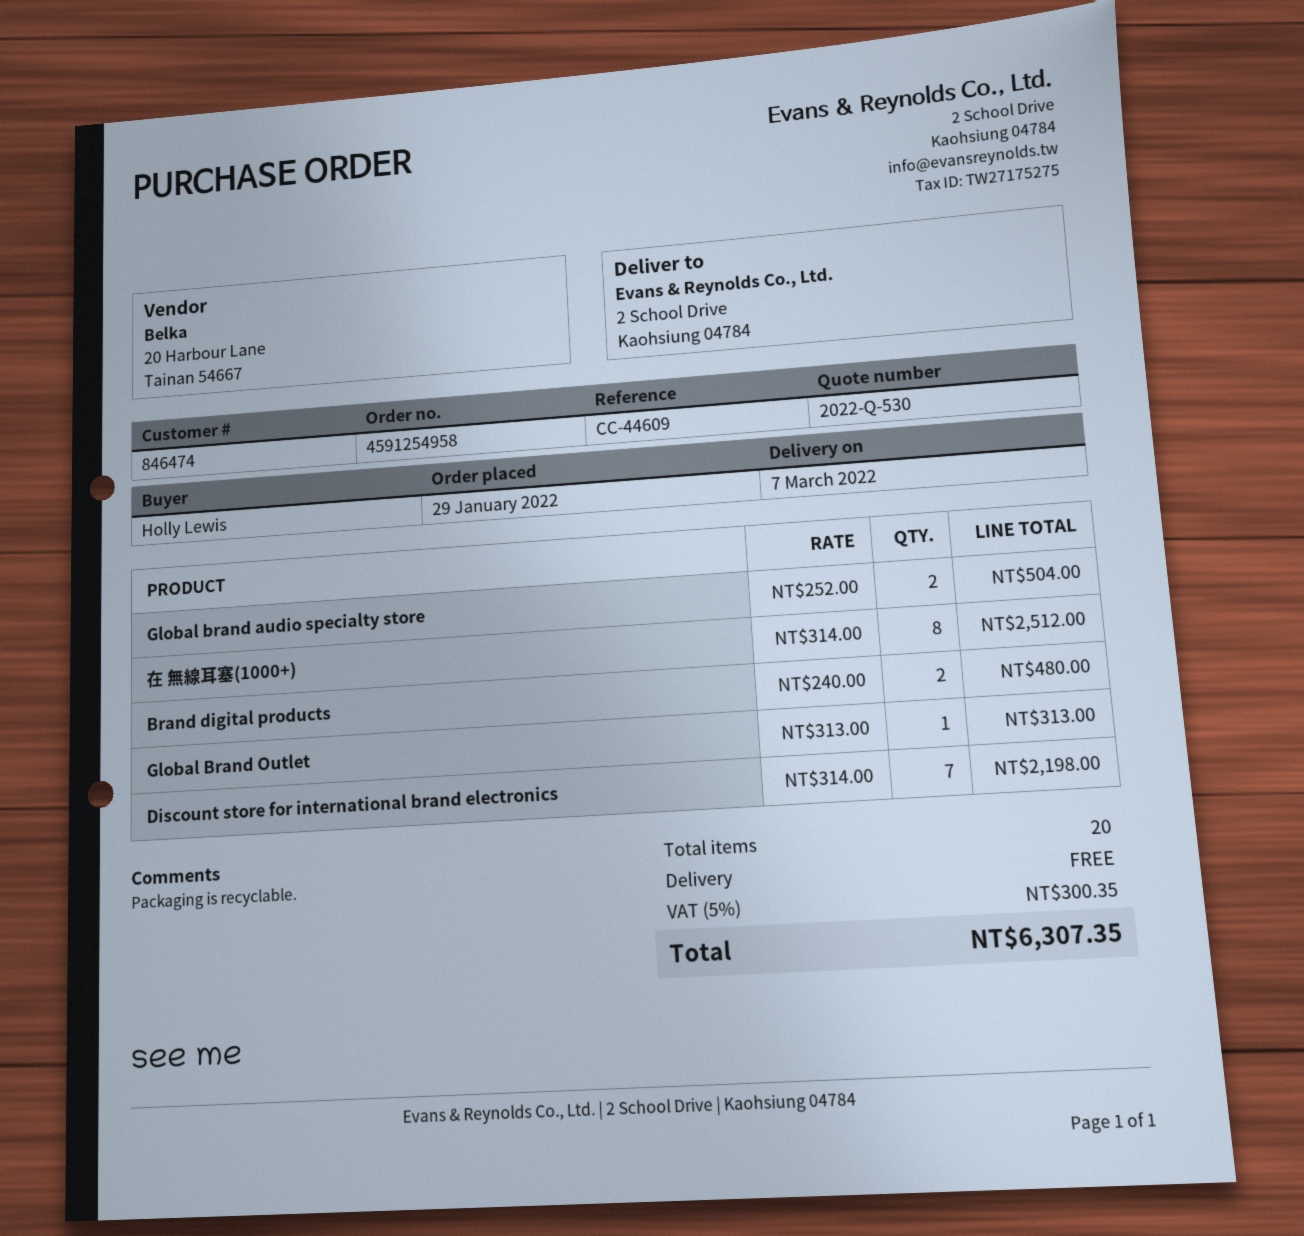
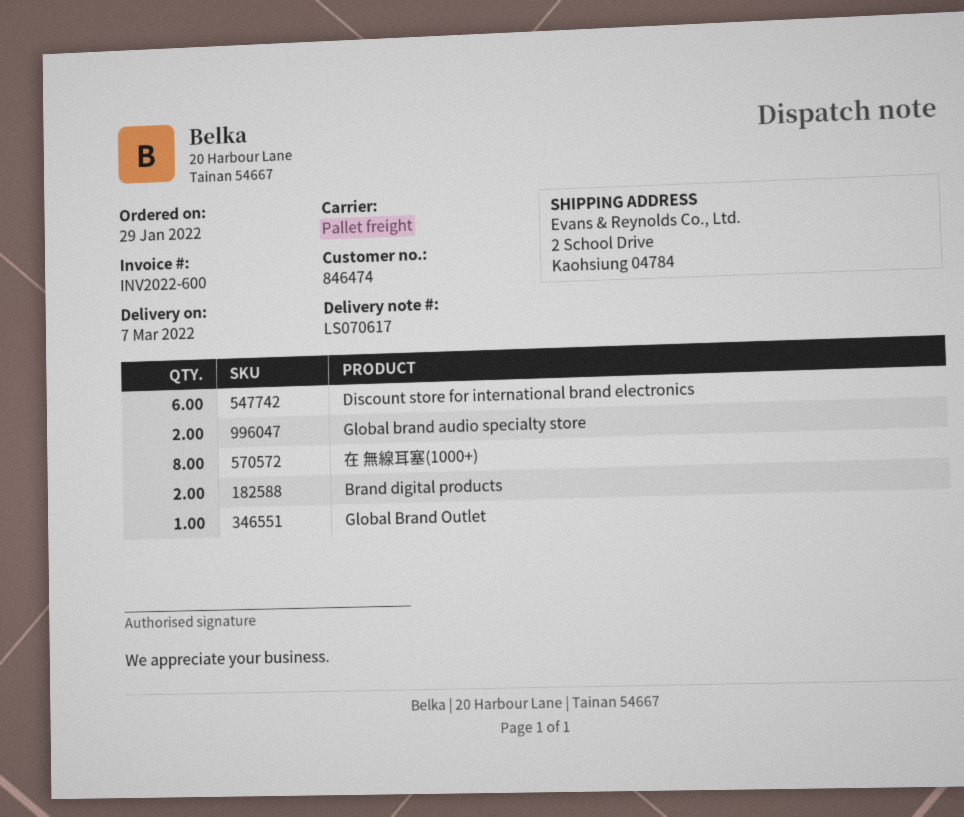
Discount store for international brand electronics: 7 -> 6

